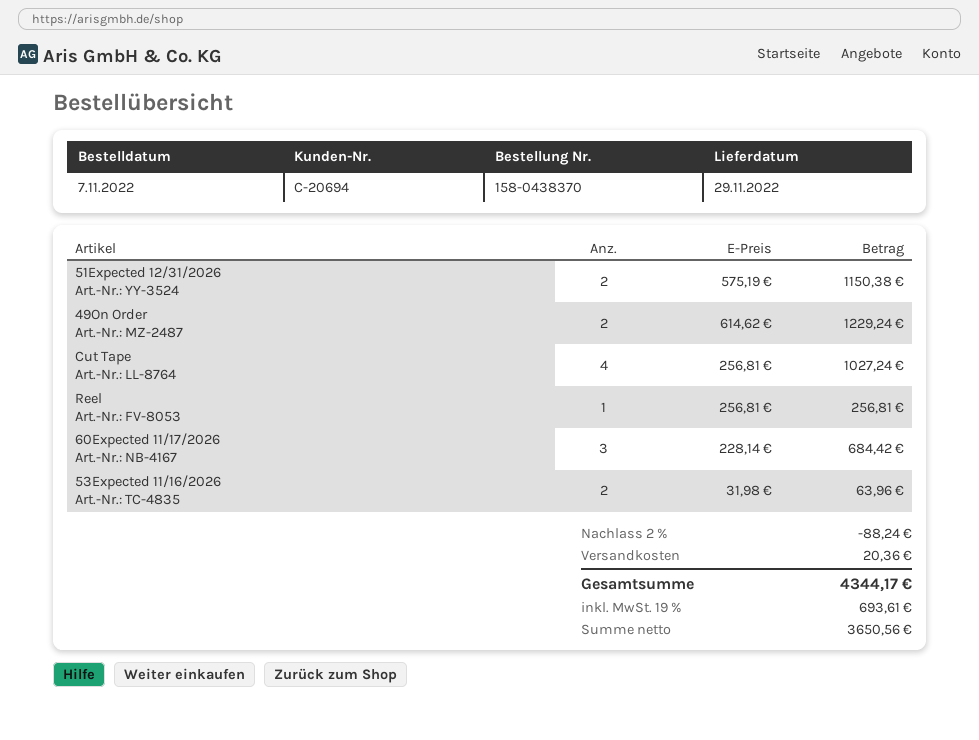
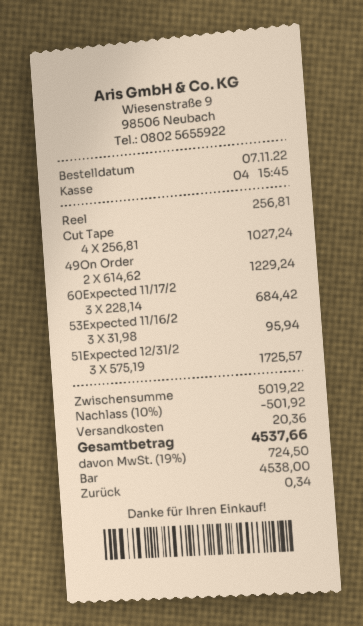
51Expected 12/31/2026: 2 x 575.19 = 1150.38 -> 3 x 575.19 = 1725.57
53Expected 11/16/2026: 2 x 31.98 = 63.96 -> 3 x 31.98 = 95.94
discount: 2% = 88.24 -> 10% = 501.92
tax: 19% = 693.61 -> 19% = 724.50
total: 4344.17 -> 4537.66

